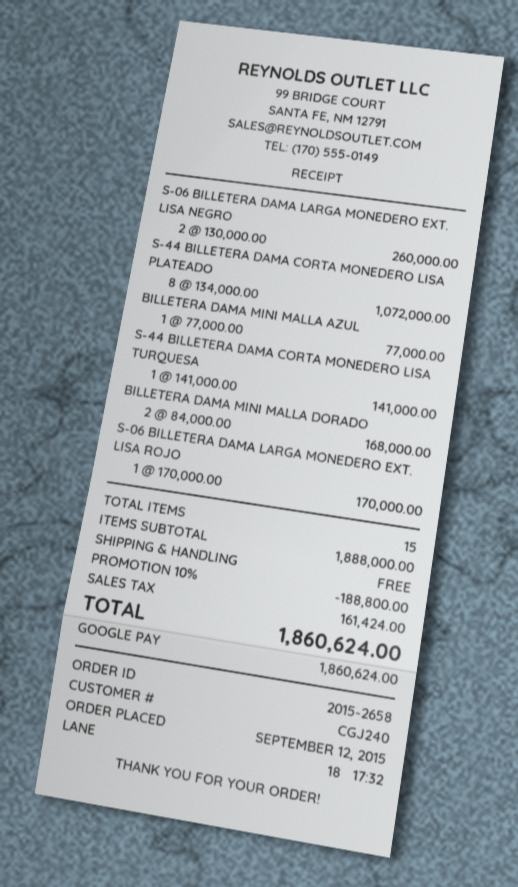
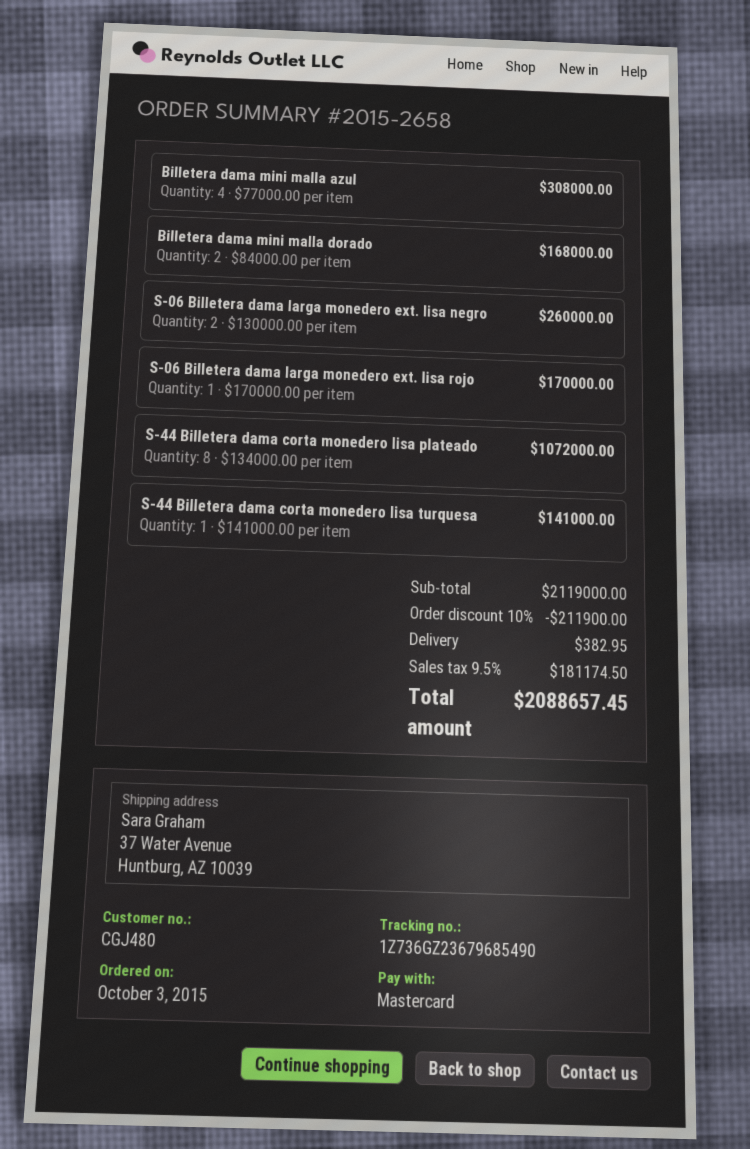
order date: 2015-09-12 -> 2015-10-03
customer number: CGJ240 -> CGJ480
payment method: Google Pay -> Mastercard
BILLETERA DAMA MINI MALLA AZUL: 1 x 77000.00 = 77000.00 -> 4 x 77000.00 = 308000.00
subtotal: 1888000.00 -> 2119000.00
discount: 10% = 188800.00 -> 10% = 211900.00
shipping: 0.00 -> 382.95
tax: 161424.00 -> 181174.50
total: 1860624.00 -> 2088657.45

